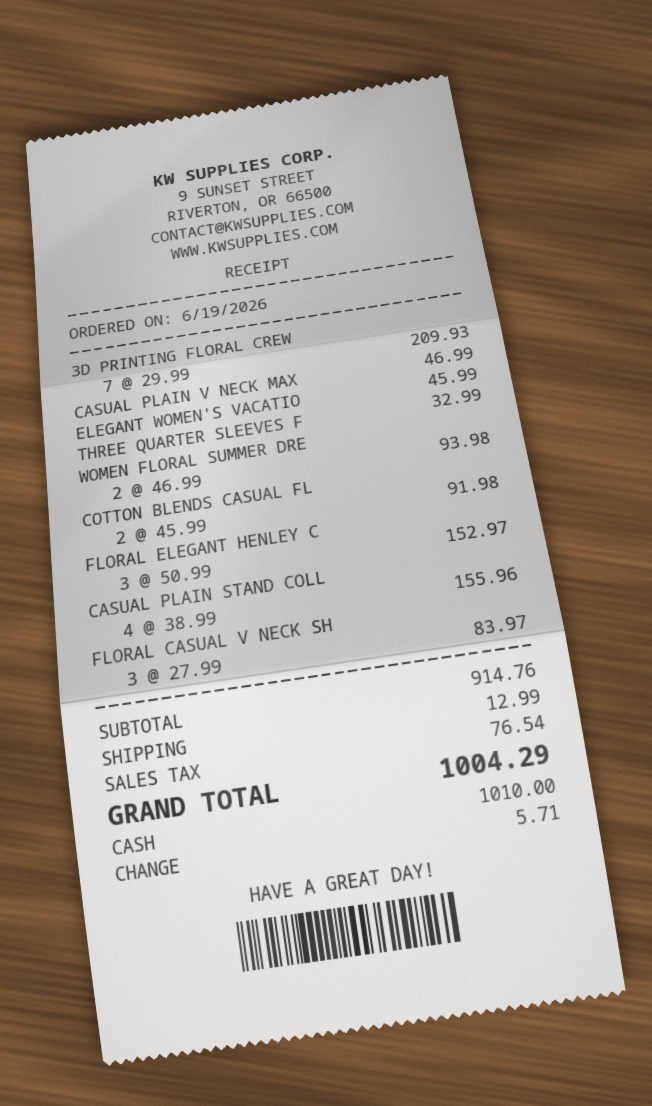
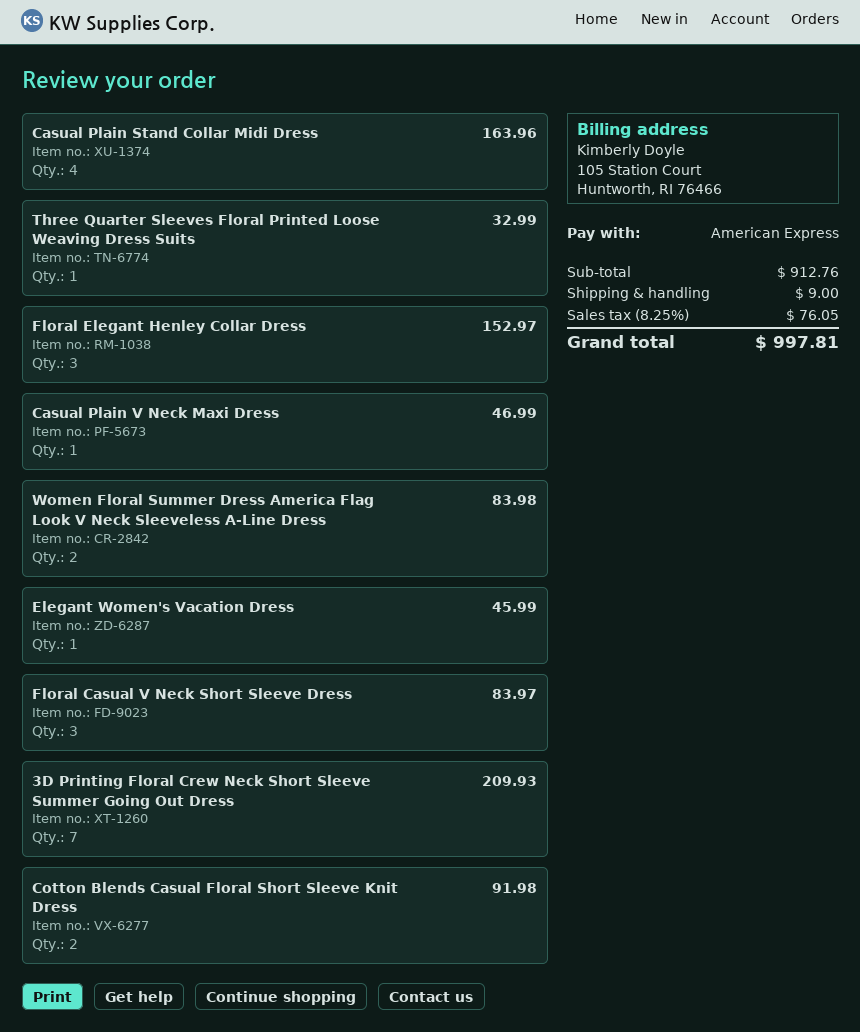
payment method: cash -> American Express
WOMEN FLORAL SUMMER DRE: 2 for 93.98 -> 2 for 83.98
CASUAL PLAIN STAND COLL: 4 for 155.96 -> 4 for 163.96
subtotal: 914.76 -> 912.76
shipping: 12.99 -> 9.00
tax: 76.54 -> 76.05
total: 1004.29 -> 997.81

